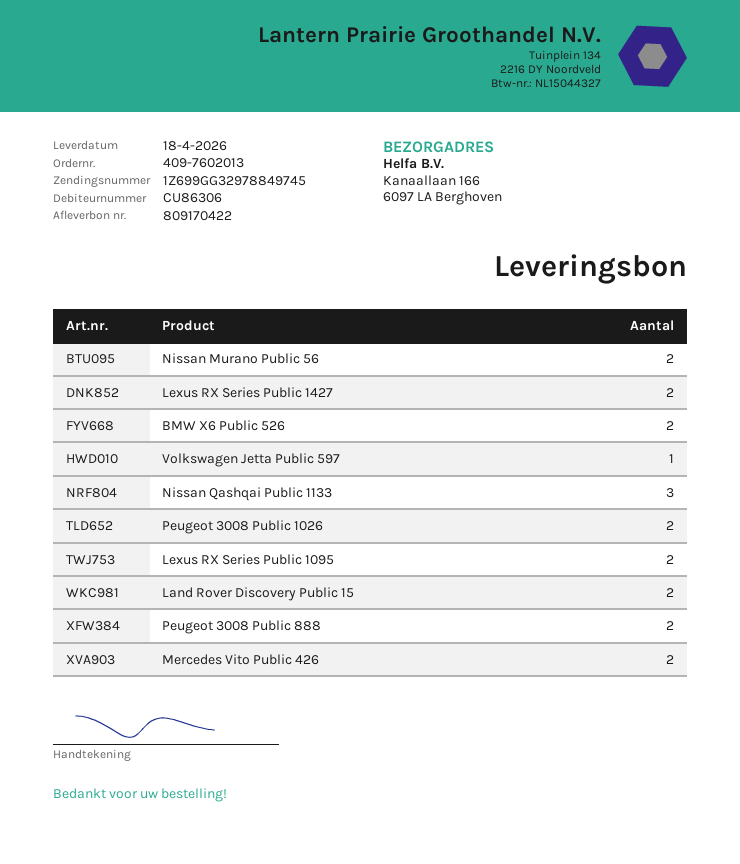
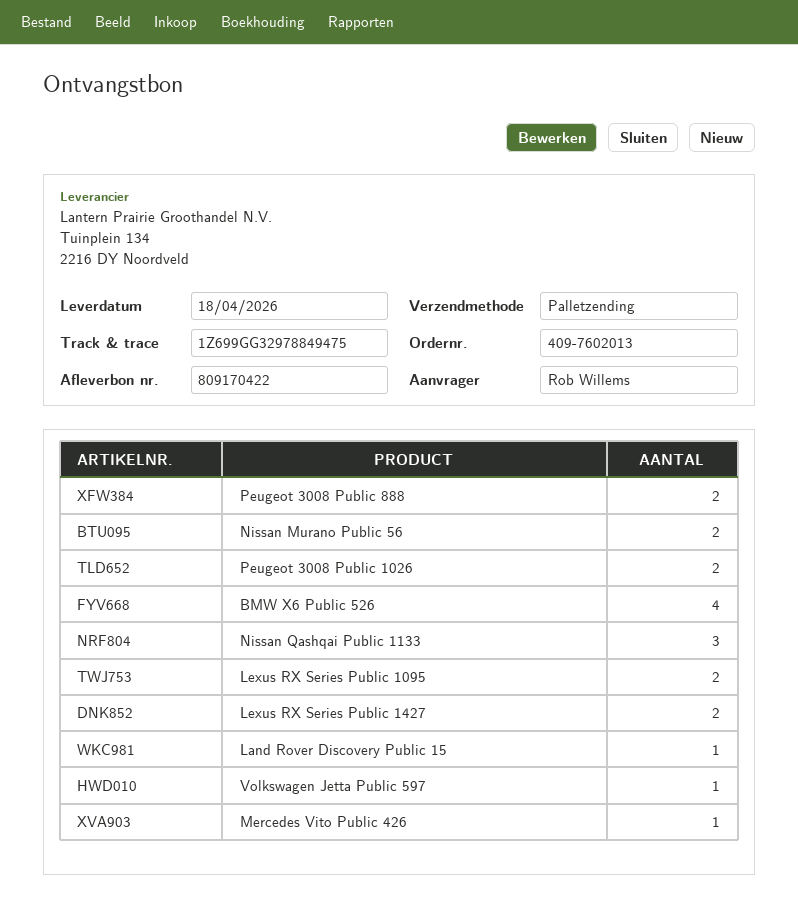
tracking number: 1Z699GG32978849745 -> 1Z699GG32978849475
BMW X6 Public 526: 2 -> 4
Land Rover Discovery Public 15: 2 -> 1
Mercedes Vito Public 426: 2 -> 1

